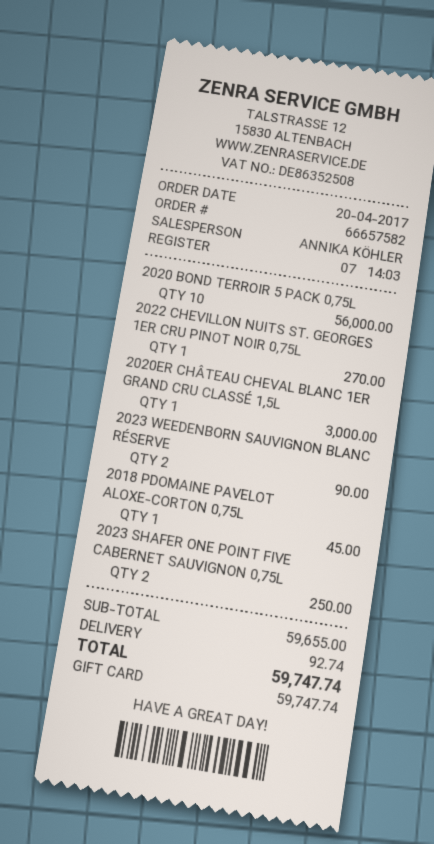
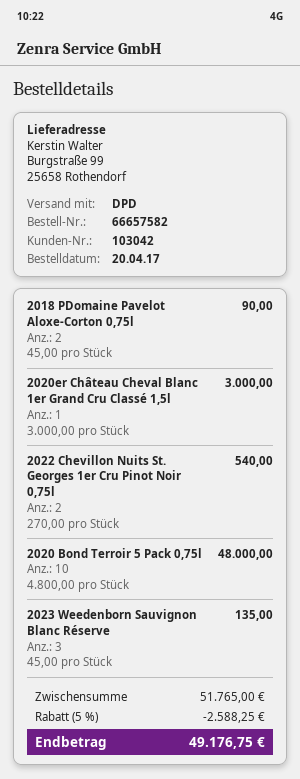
2020 BOND TERROIR 5 PACK 0,75L: 10 for 56000.00 -> 10 for 48000.00
2022 CHEVILLON NUITS ST. GEORGES 1ER CRU PINOT NOIR 0,75L: 1 for 270.00 -> 2 for 540.00
2023 WEEDENBORN SAUVIGNON BLANC RÉSERVE: 2 for 90.00 -> 3 for 135.00
2018 PDOMAINE PAVELOT ALOXE-CORTON 0,75L: 1 for 45.00 -> 2 for 90.00
2023 SHAFER ONE POINT FIVE CABERNET SAUVIGNON 0,75L: 2 for 250.00 -> none
subtotal: 59655.00 -> 51765.00
discount: none -> 5% = 2588.25
shipping: 92.74 -> none
total: 59747.74 -> 49176.75

